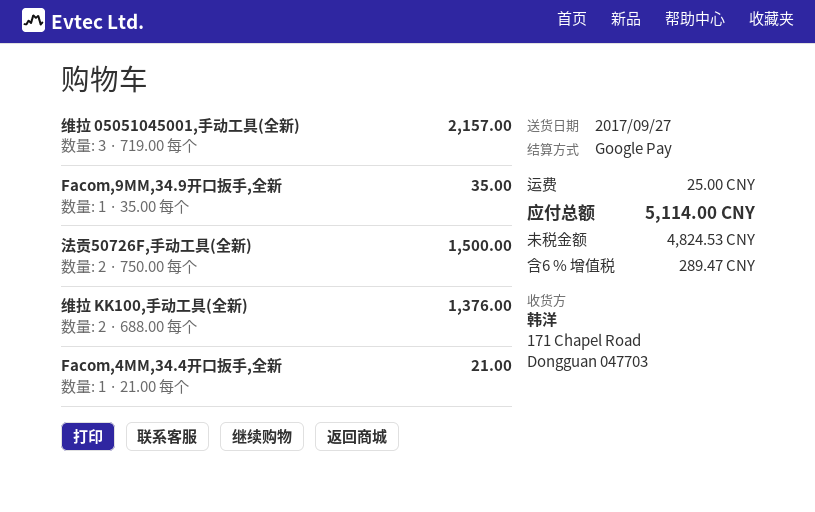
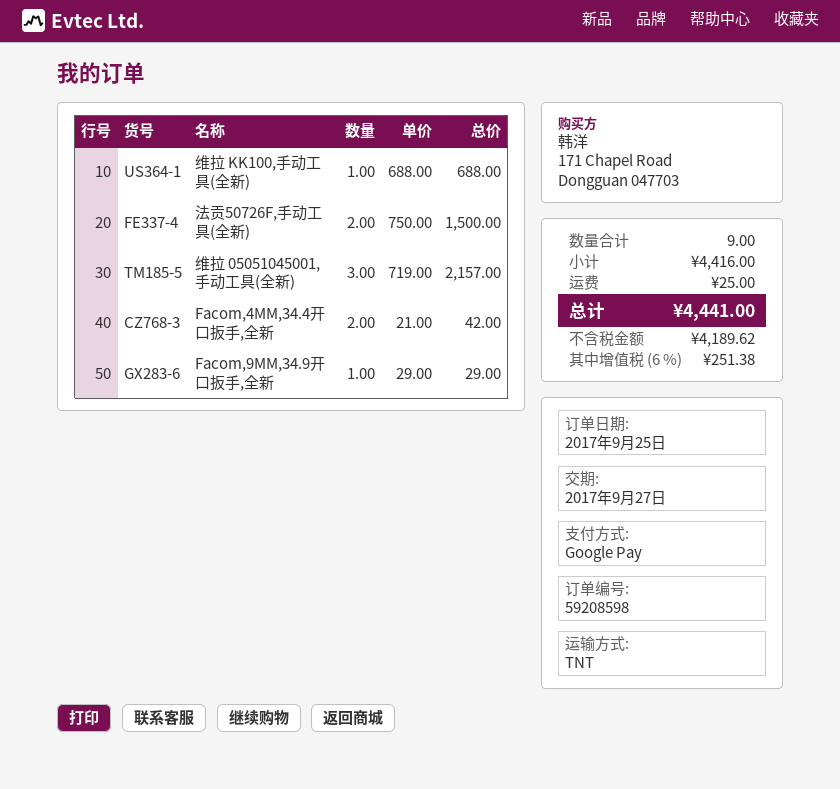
Facom,9MM,34.9开口扳手,全新: 1 x 35.00 = 35.00 -> 1 x 29.00 = 29.00
维拉 KK100,手动工具(全新): 2 x 688.00 = 1376.00 -> 1 x 688.00 = 688.00
Facom,4MM,34.4开口扳手,全新: 1 x 21.00 = 21.00 -> 2 x 21.00 = 42.00
net: 4824.53 -> 4189.62
tax: 6% = 289.47 -> 6% = 251.38
total: 5114.00 -> 4441.00

